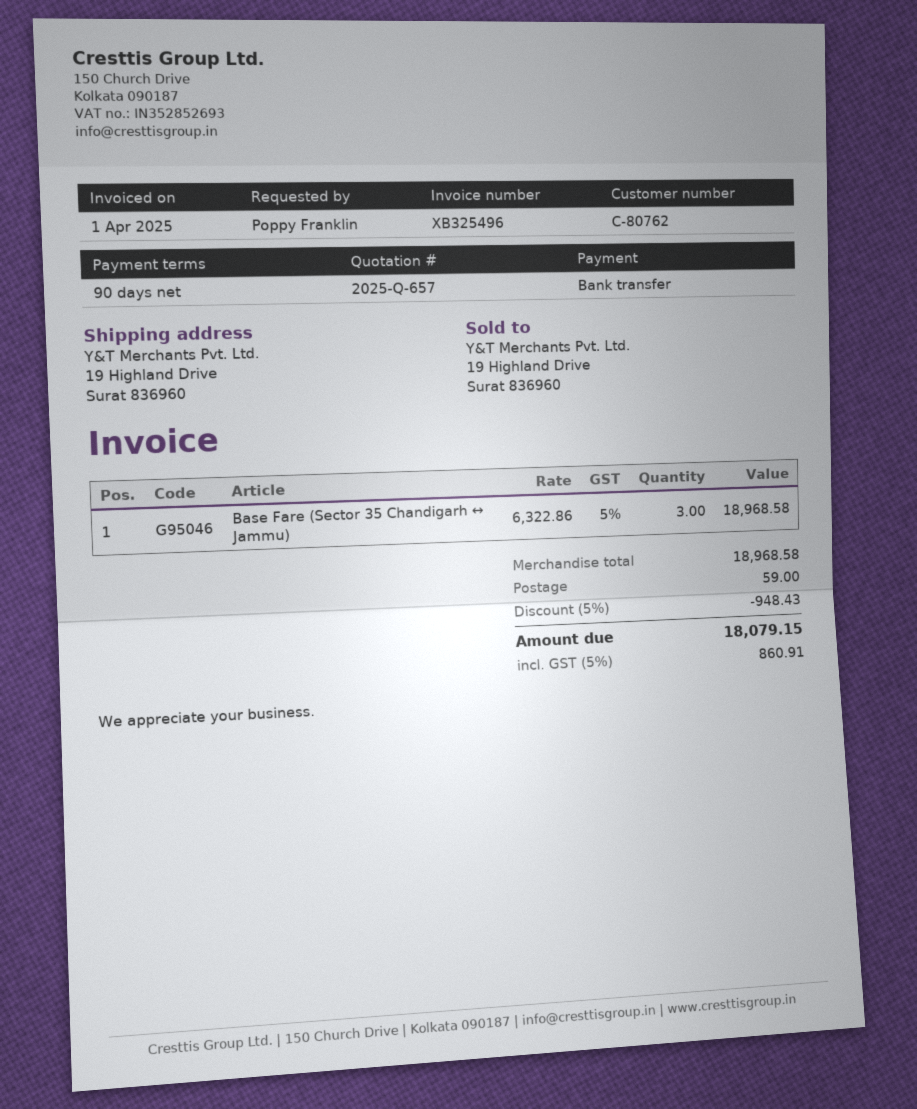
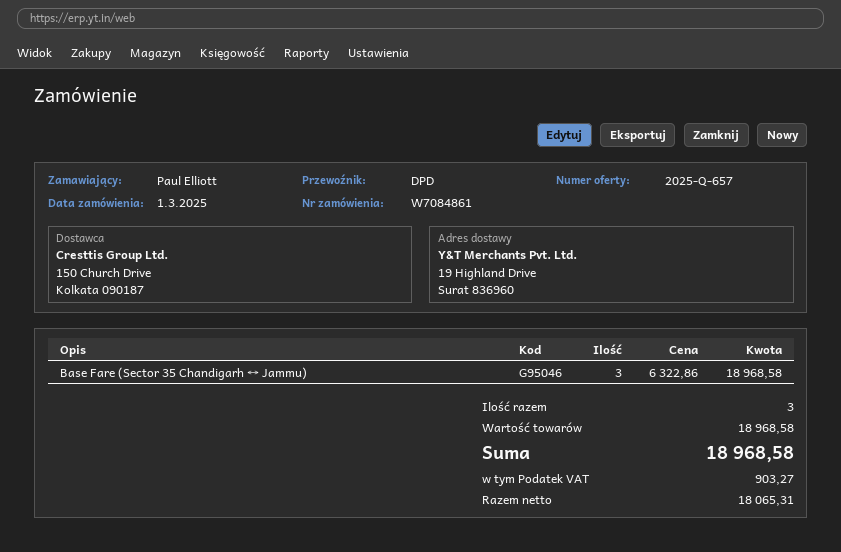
ordered by: Poppy Franklin -> Paul Elliott
discount: 5% = 948.43 -> none
shipping: 59.00 -> none
tax: 860.91 -> 903.27
total: 18079.15 -> 18968.58

